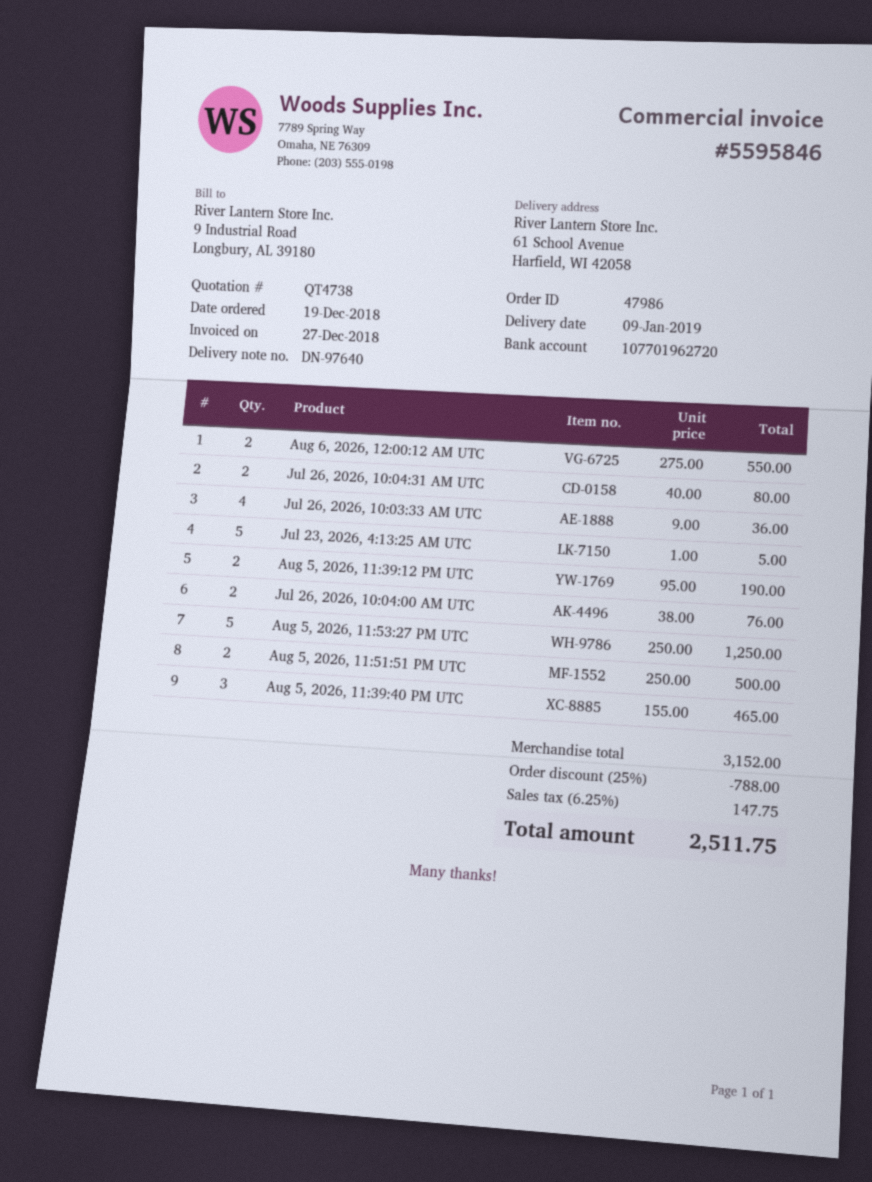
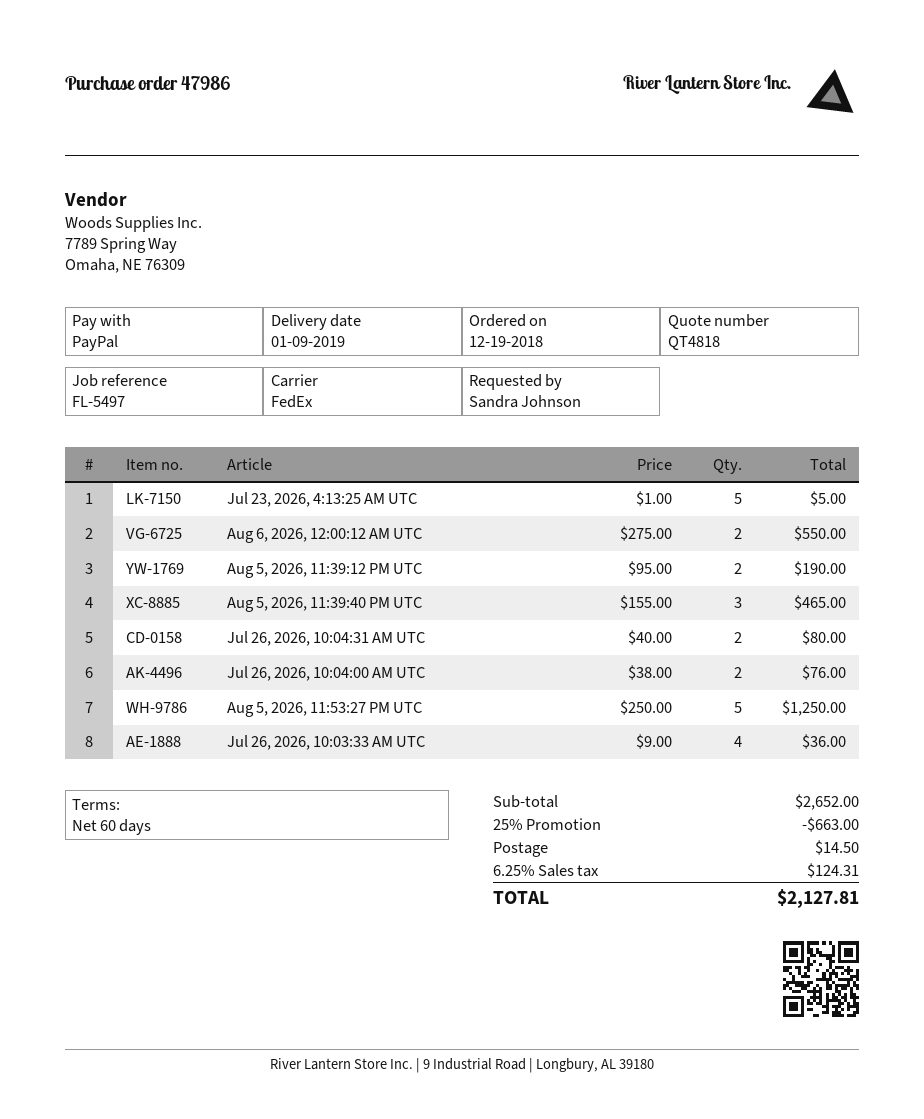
quote number: QT4738 -> QT4818
Aug 5, 2026, 11:51:51 PM UTC: 2 x 250.00 = 500.00 -> none
subtotal: 3152.00 -> 2652.00
discount: 25% = 788.00 -> 25% = 663.00
shipping: none -> 14.50
tax: 6.25% = 147.75 -> 6.25% = 124.31
total: 2511.75 -> 2127.81

